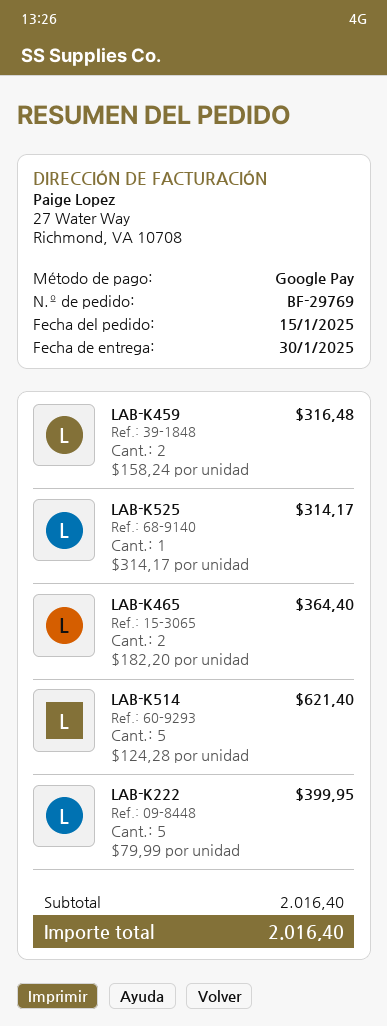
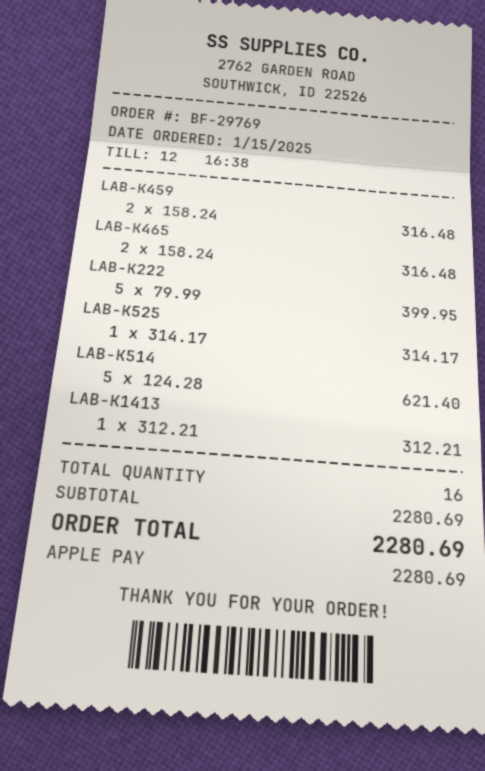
payment method: Google Pay -> Apple Pay
LAB-K465: 2 x 182.20 = 364.40 -> 2 x 158.24 = 316.48
LAB-K1413: none -> 1 x 312.21 = 312.21
subtotal: 2016.40 -> 2280.69
total: 2016.40 -> 2280.69

